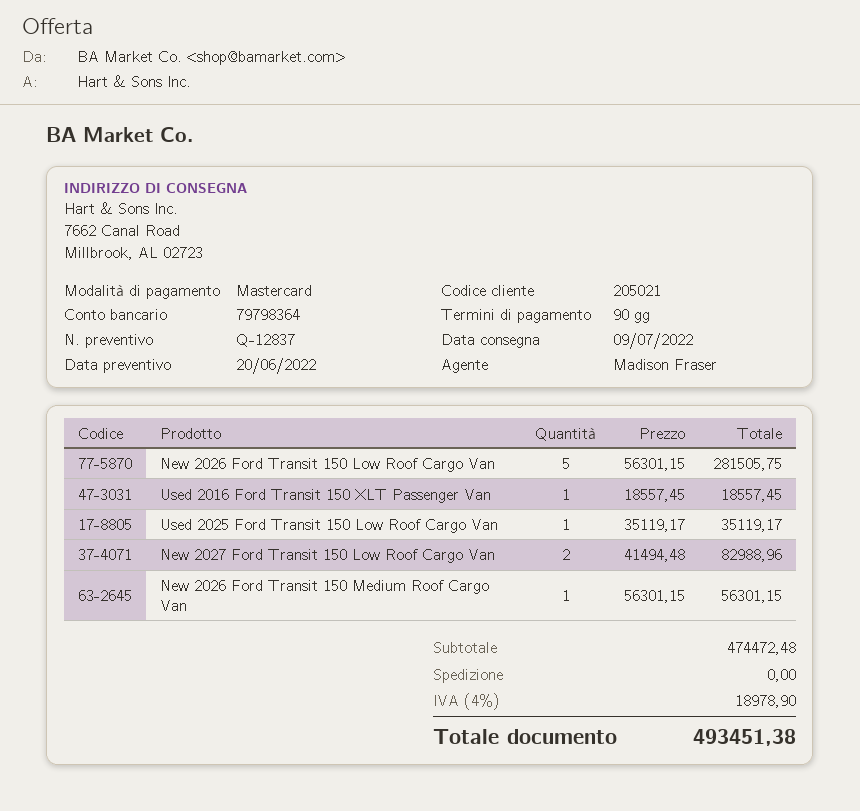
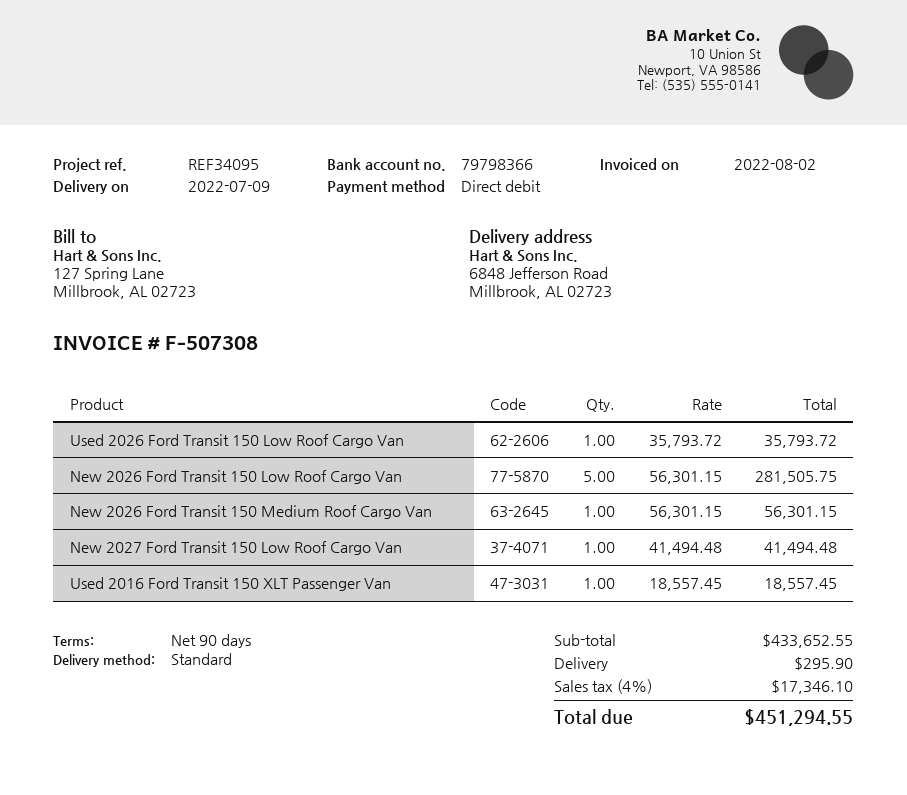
payment method: Mastercard -> direct debit
bank account: 79798364 -> 79798366
ship to: 7662 Canal Road, Millbrook, AL 02723 -> 6848 Jefferson Road, Millbrook, AL 02723
Used 2025 Ford Transit 150 Low Roof Cargo Van: 1 x 35119.17 = 35119.17 -> none
New 2027 Ford Transit 150 Low Roof Cargo Van: 2 x 41494.48 = 82988.96 -> 1 x 41494.48 = 41494.48
Used 2026 Ford Transit 150 Low Roof Cargo Van: none -> 1 x 35793.72 = 35793.72
subtotal: 474472.48 -> 433652.55
shipping: 0.00 -> 295.90
tax: 4% = 18978.90 -> 4% = 17346.10
total: 493451.38 -> 451294.55

